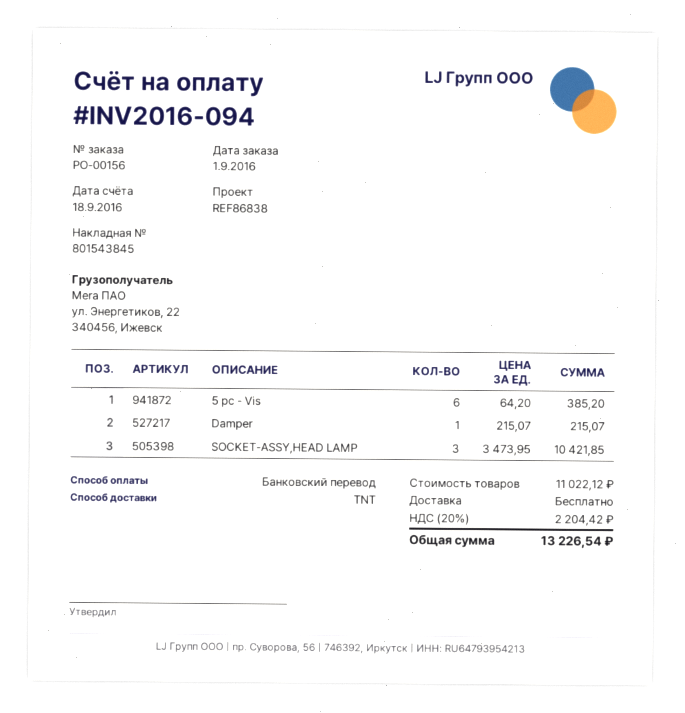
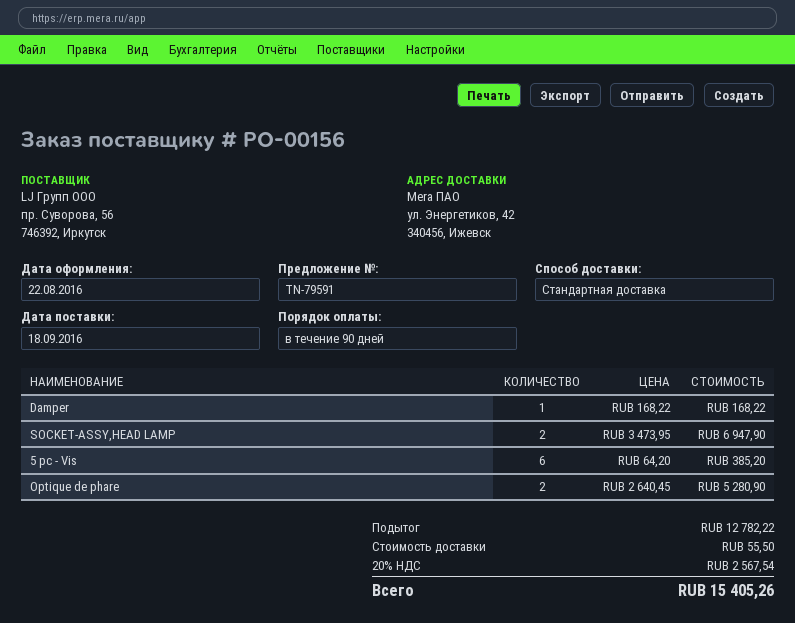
order date: 2016-09-01 -> 2016-08-22
shipping method: TNT -> standard
ship to: ул. Энергетиков, 22, 340456, Ижевск -> ул. Энергетиков, 42, 340456, Ижевск
Damper: 1 x 215.07 = 215.07 -> 1 x 168.22 = 168.22
SOCKET-ASSY,HEAD LAMP: 3 x 3473.95 = 10421.85 -> 2 x 3473.95 = 6947.90
Optique de phare: none -> 2 x 2640.45 = 5280.90
subtotal: 11022.12 -> 12782.22
shipping: 0.00 -> 55.50
tax: 20% = 2204.42 -> 20% = 2567.54
total: 13226.54 -> 15405.26

